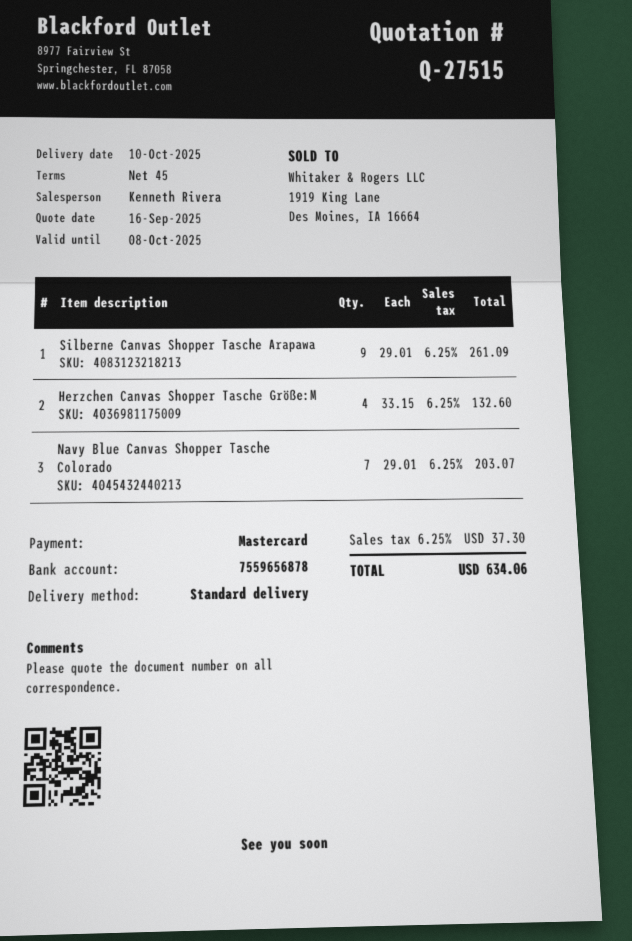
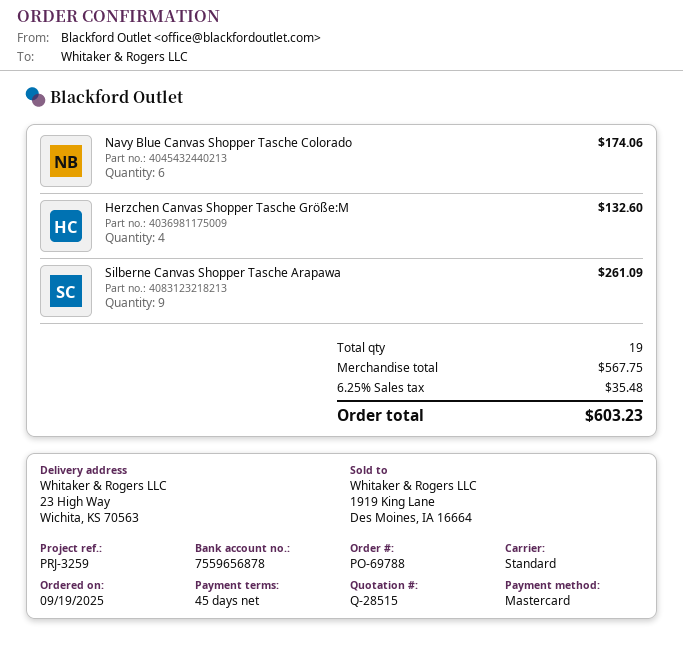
quote number: Q-27515 -> Q-28515
Navy Blue Canvas Shopper Tasche Colorado: 7 for 203.07 -> 6 for 174.06
tax: 6.25% = 37.30 -> 6.25% = 35.48
total: 634.06 -> 603.23

